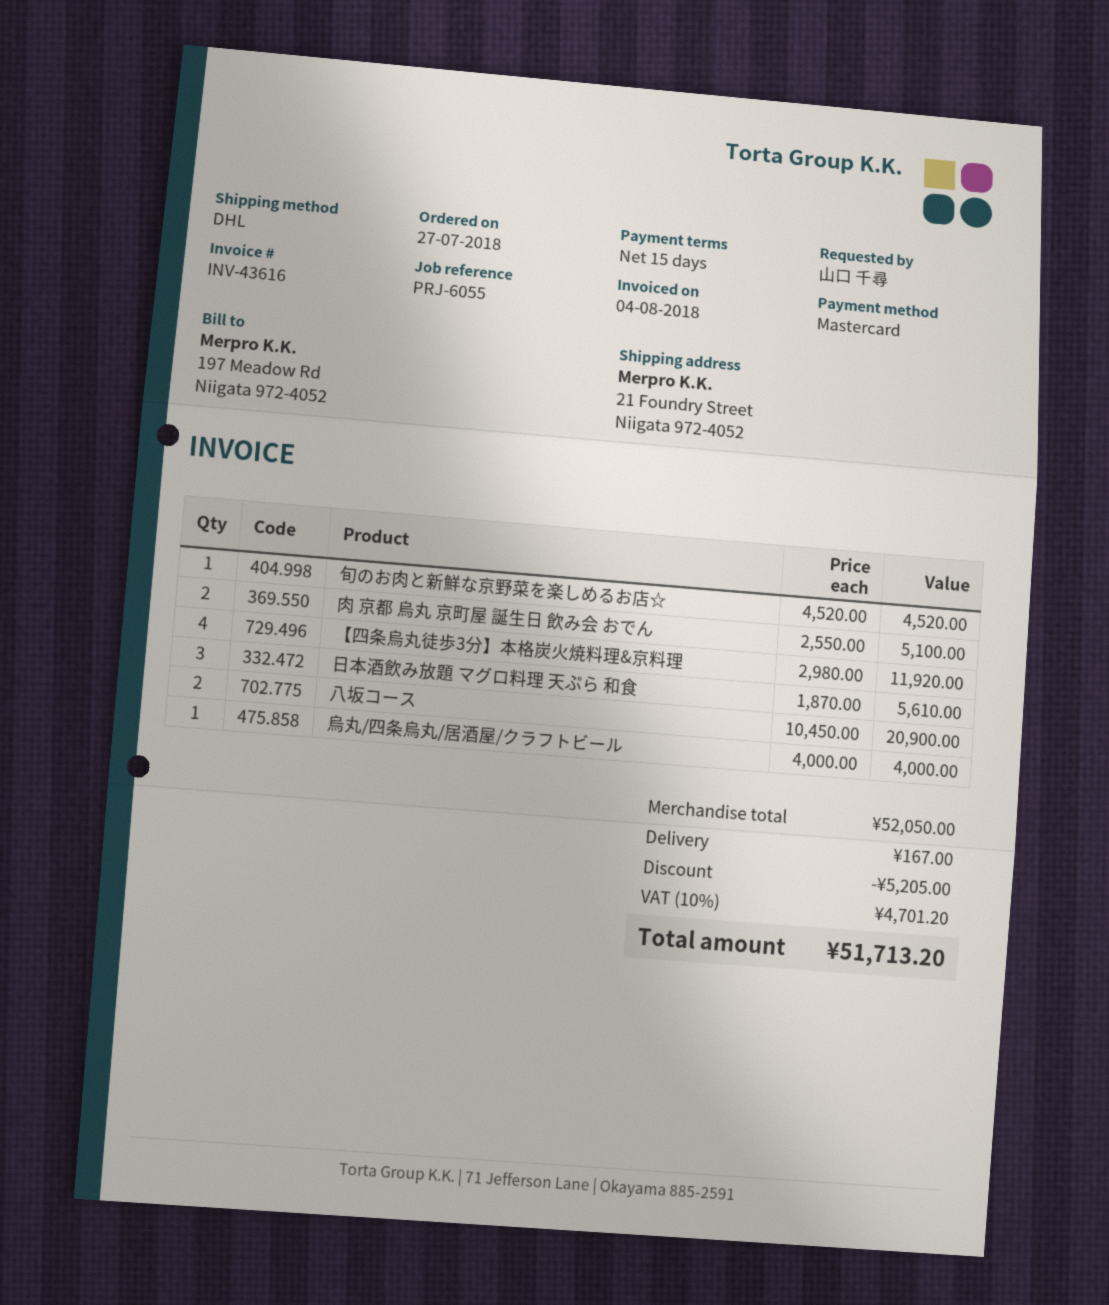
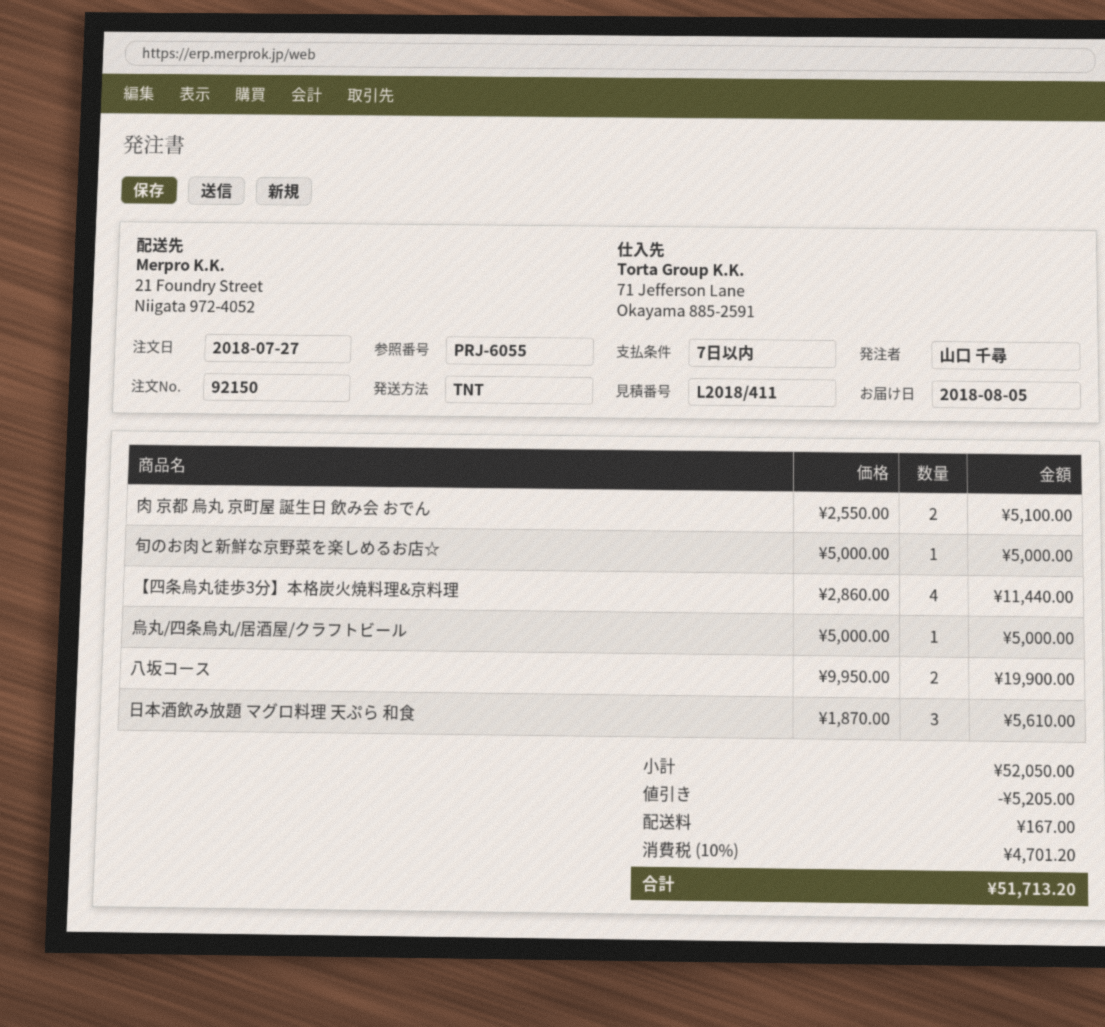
payment terms: 15 days -> 7 days
shipping method: DHL -> TNT
旬のお肉と新鮮な京野菜を楽しめるお店☆: 1 x 4520.00 = 4520.00 -> 1 x 5000.00 = 5000.00
【四条烏丸徒歩3分】本格炭火焼料理&京料理: 4 x 2980.00 = 11920.00 -> 4 x 2860.00 = 11440.00
八坂コース: 2 x 10450.00 = 20900.00 -> 2 x 9950.00 = 19900.00
烏丸/四条烏丸/居酒屋/クラフトビール: 1 x 4000.00 = 4000.00 -> 1 x 5000.00 = 5000.00

